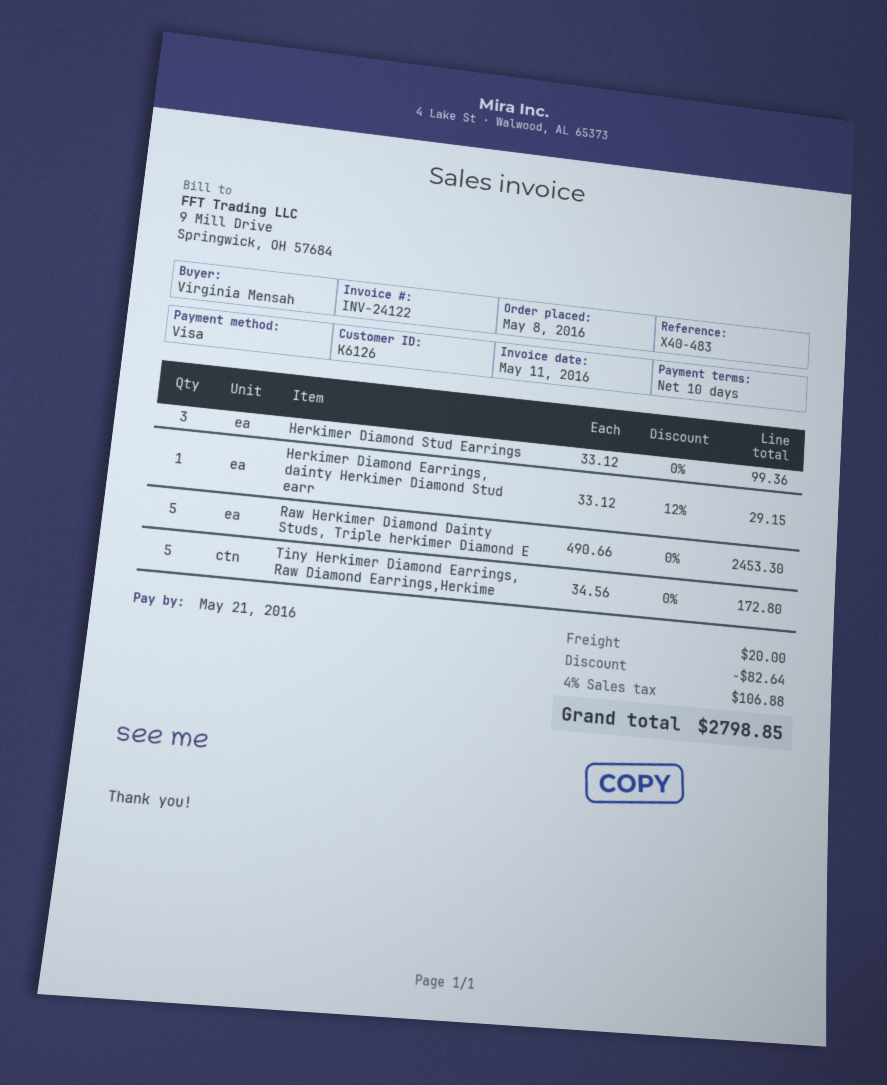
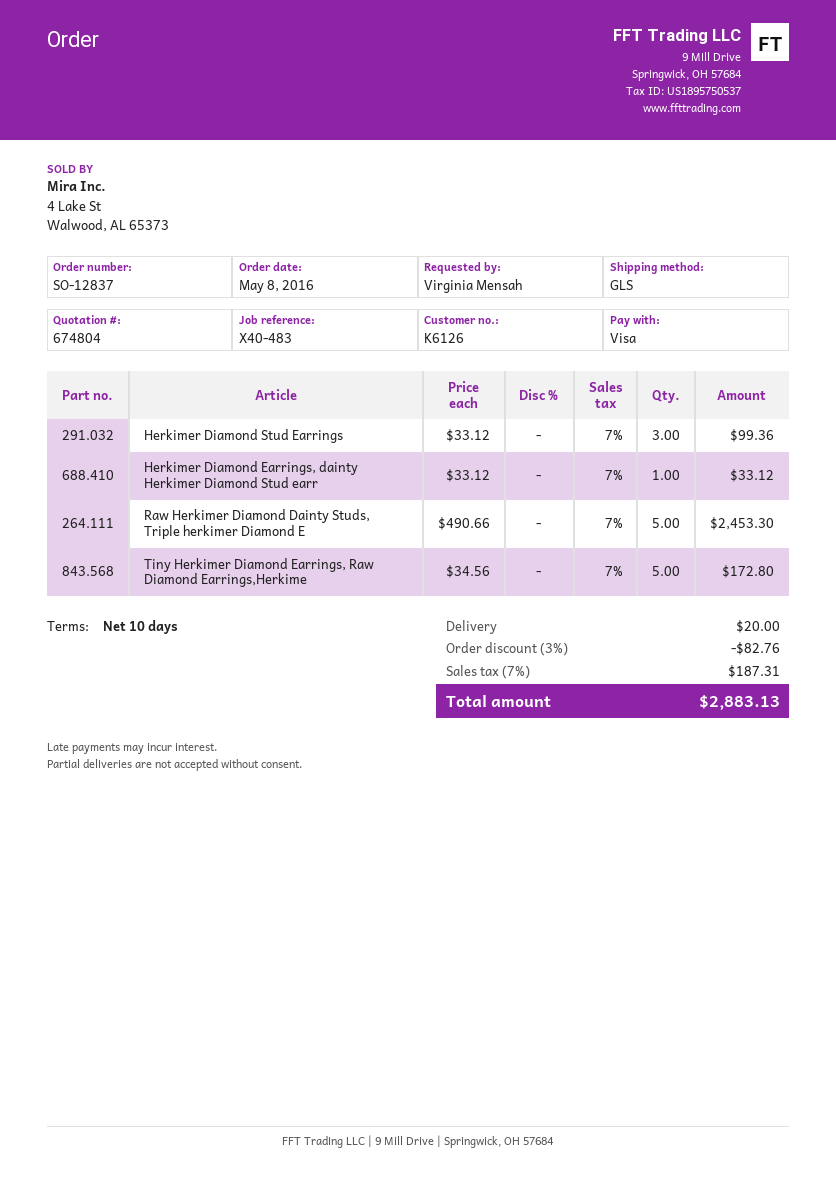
Herkimer Diamond Earrings, dainty Herkimer Diamond Stud earr: 1 x 33.12 - 12% = 29.15 -> 1 x 33.12 = 33.12
discount: 82.64 -> 82.76
tax: 4% = 106.88 -> 7% = 187.31
total: 2798.85 -> 2883.13

